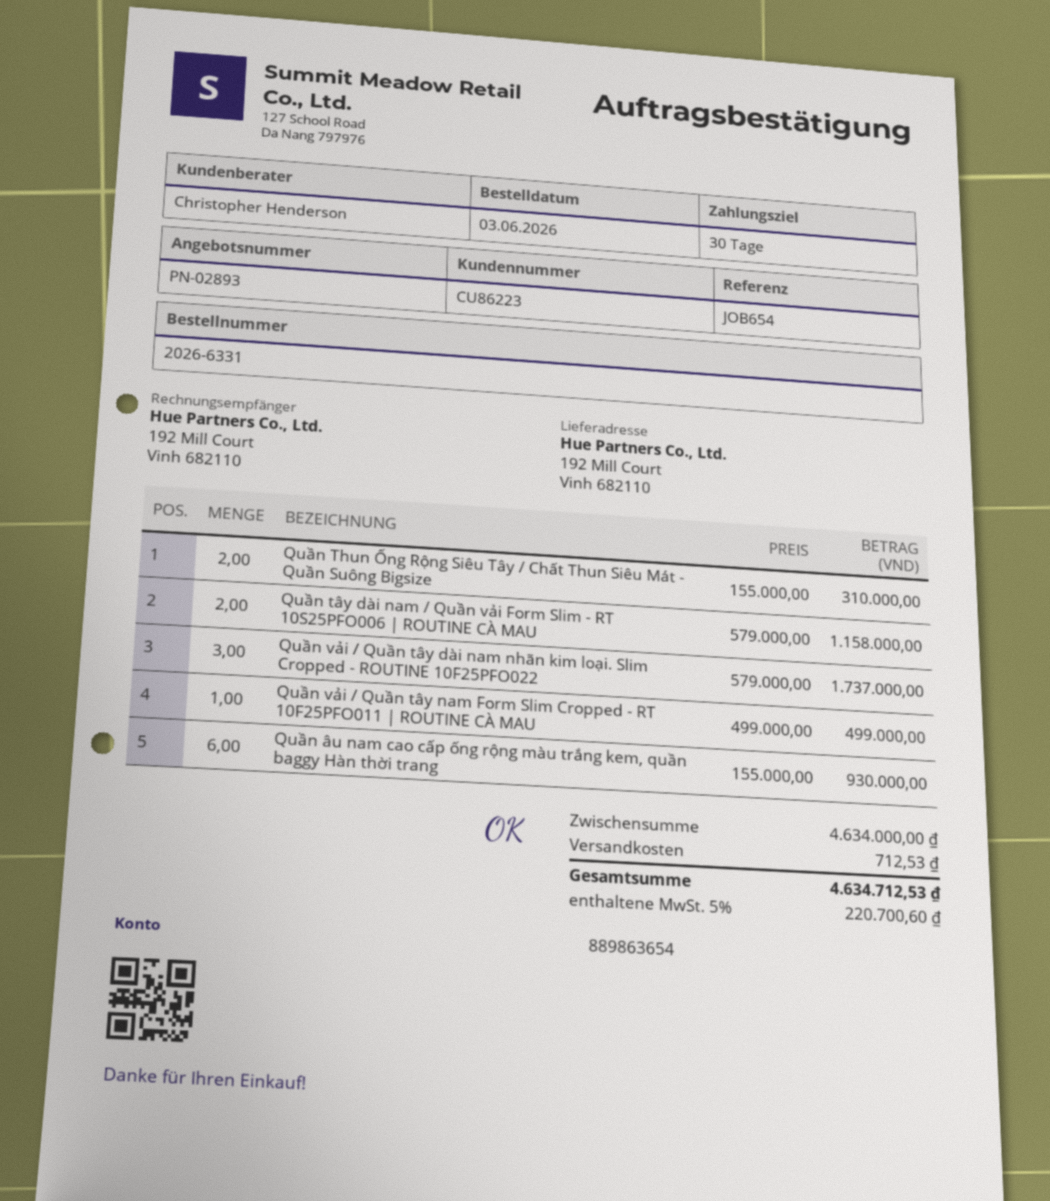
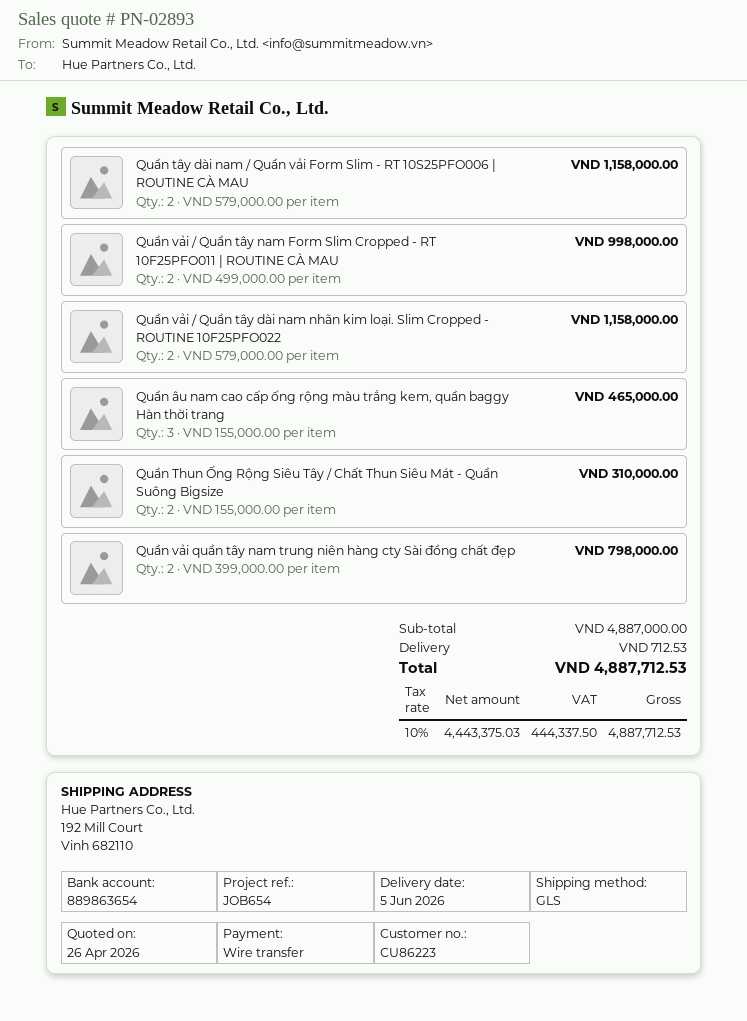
Quần vải / Quần tây dài nam nhãn kim loại. Slim Cropped - ROUTINE 10F25PFO022: 3 x 579000.00 = 1737000.00 -> 2 x 579000.00 = 1158000.00
Quần vải / Quần tây nam Form Slim Cropped - RT 10F25PFO011 | ROUTINE CÀ MAU: 1 x 499000.00 = 499000.00 -> 2 x 499000.00 = 998000.00
Quần âu nam cao cấp ống rộng màu trắng kem, quần baggy Hàn thời trang: 6 x 155000.00 = 930000.00 -> 3 x 155000.00 = 465000.00
Quần vải quần tây nam trung niên hàng cty Sài đồng chất đẹp: none -> 2 x 399000.00 = 798000.00
subtotal: 4634000.00 -> 4887000.00
tax: 5% = 220700.60 -> 10% = 444337.50
total: 4634712.53 -> 4887712.53

